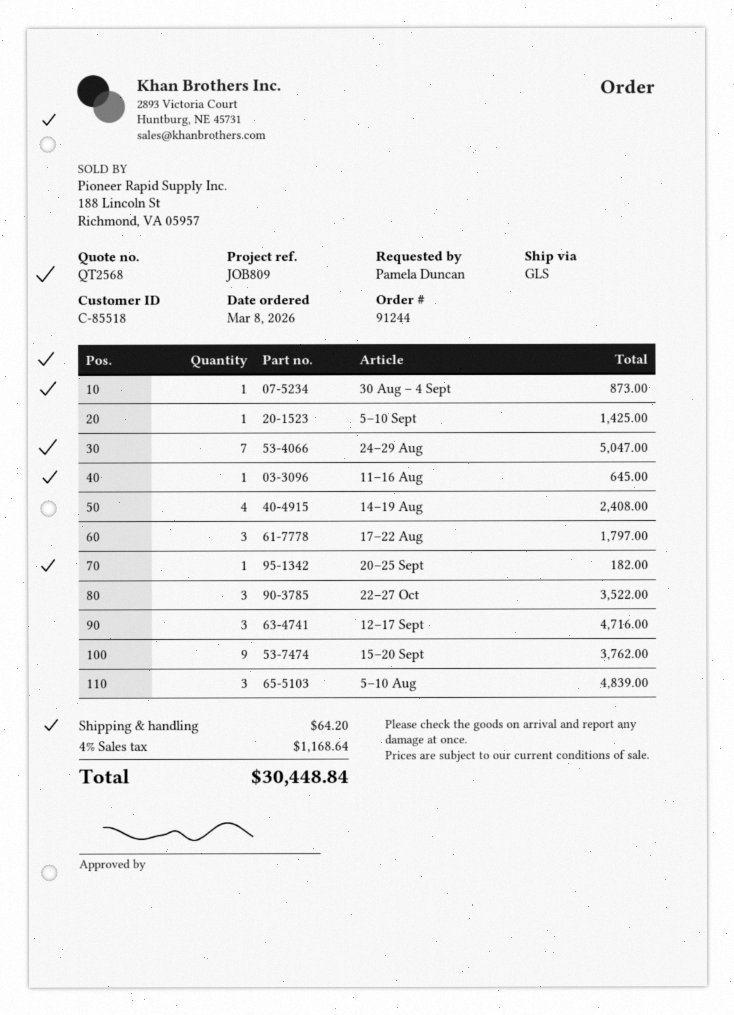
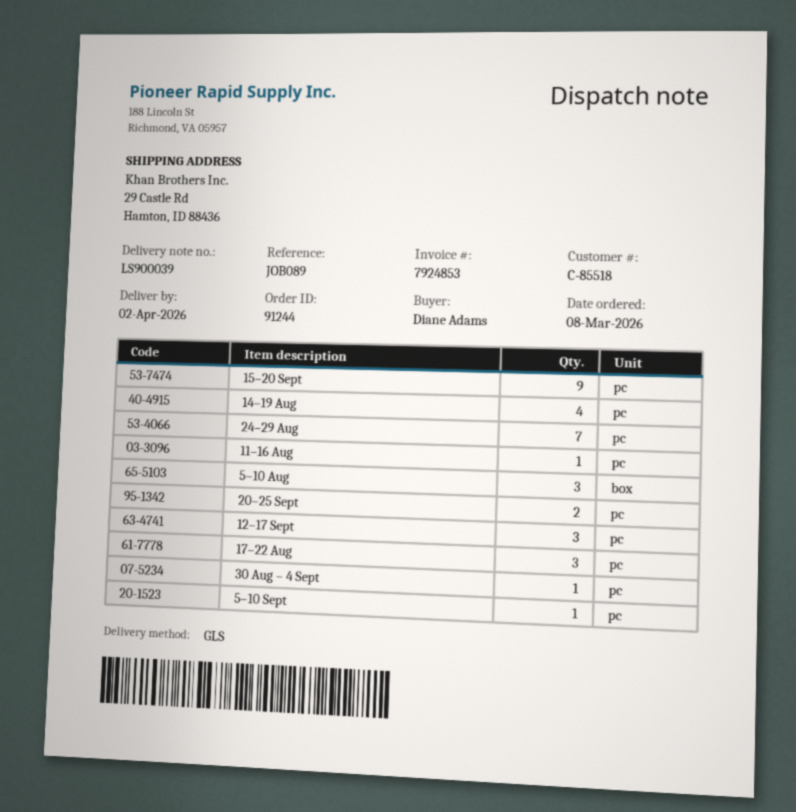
reference: JOB809 -> JOB089
ordered by: Pamela Duncan -> Diane Adams
20–25 Sept: 1 -> 2
22–27 Oct: 3 -> none

